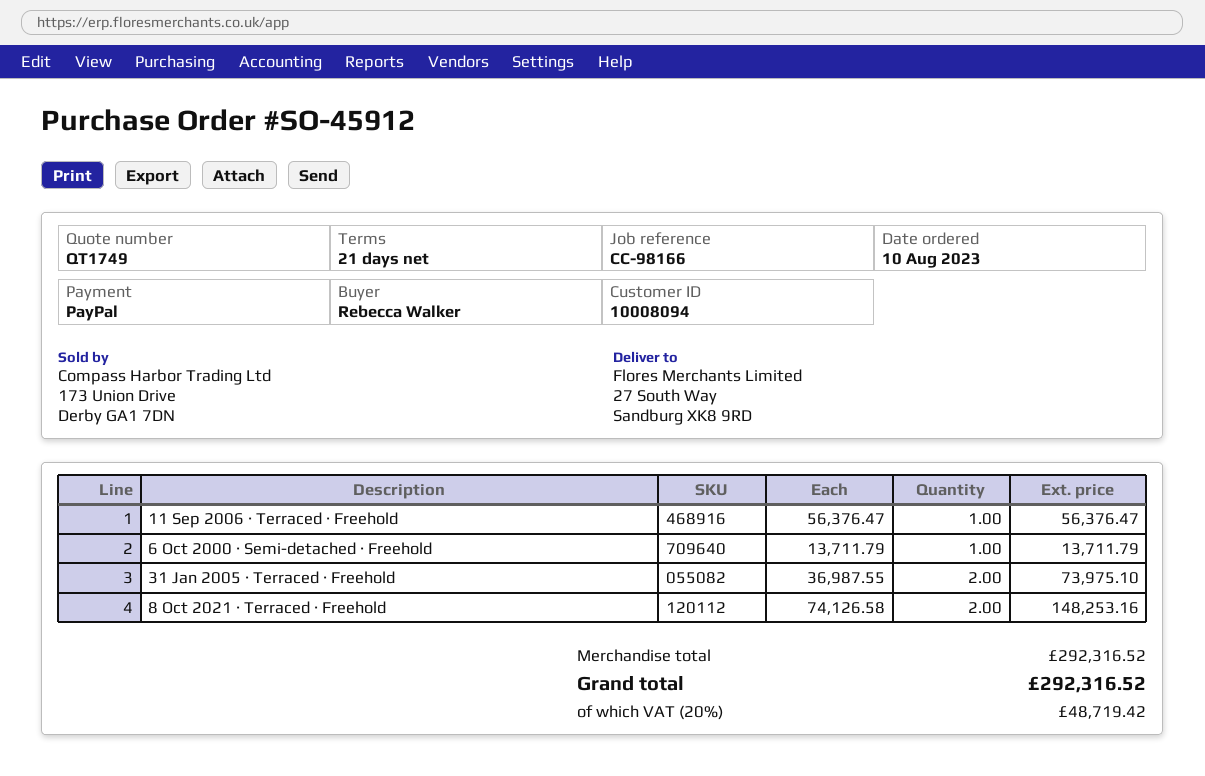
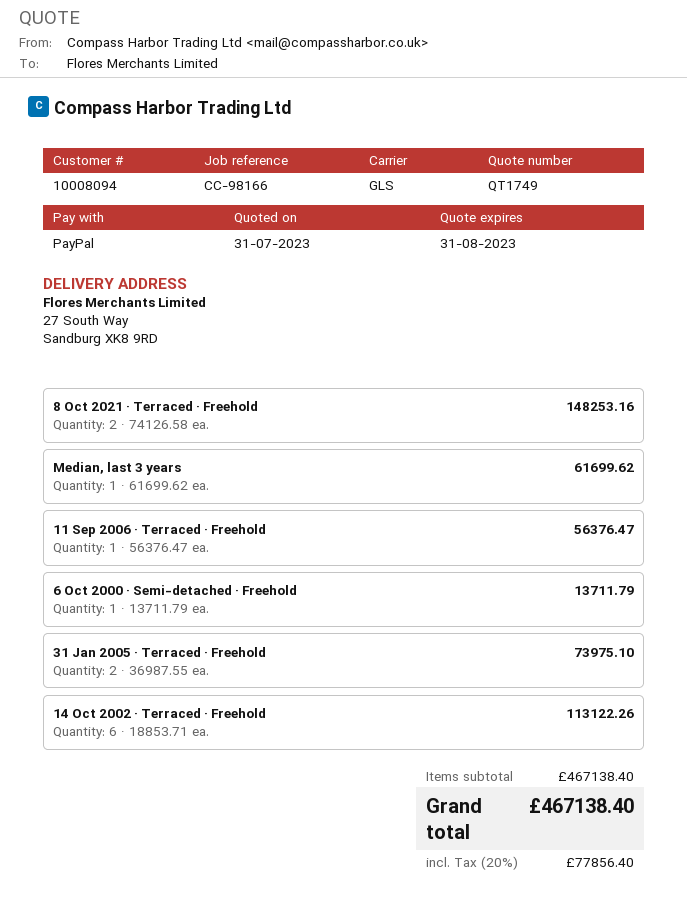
Median, last 3 years: none -> 1 x 61699.62 = 61699.62
14 Oct 2002 · Terraced · Freehold: none -> 6 x 18853.71 = 113122.26
subtotal: 292316.52 -> 467138.40
tax: 20% = 48719.42 -> 20% = 77856.40
total: 292316.52 -> 467138.40

